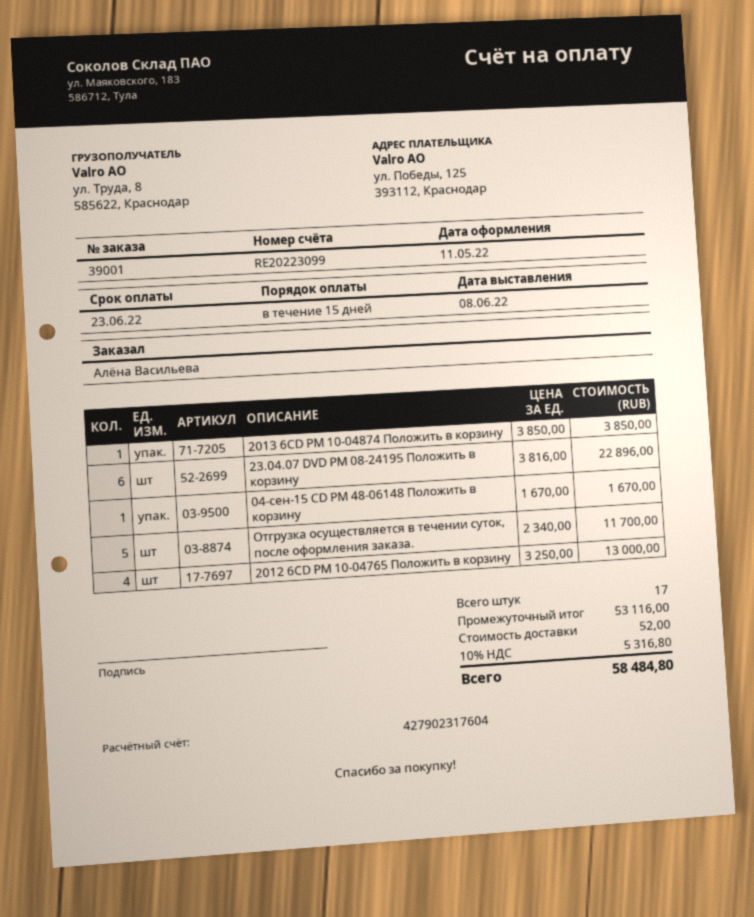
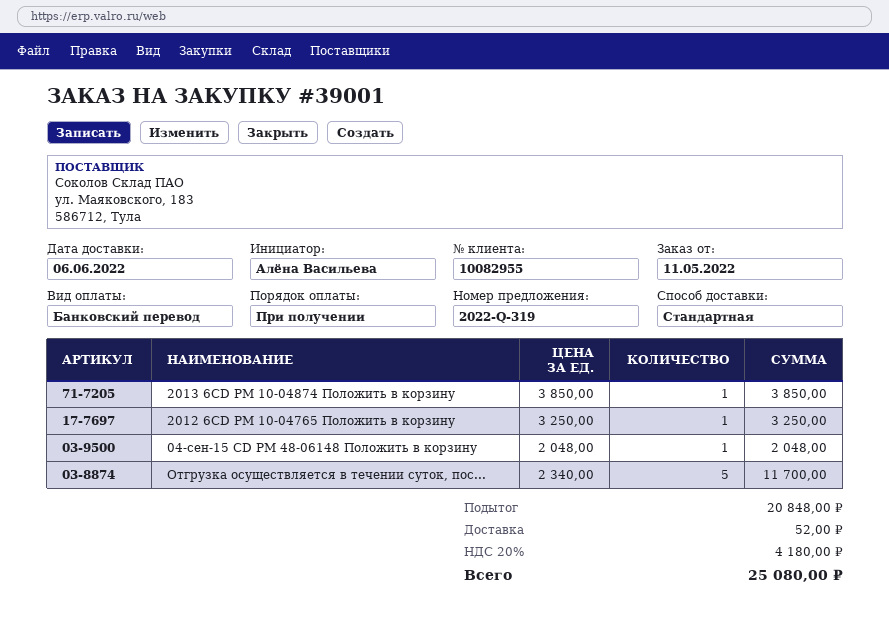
payment terms: 15 days -> on receipt
23.04.07 DVD PM 08-24195 Положить в корзину: 6 x 3816.00 = 22896.00 -> none
04-сен-15 CD PM 48-06148 Положить в корзину: 1 x 1670.00 = 1670.00 -> 1 x 2048.00 = 2048.00
2012 6CD PM 10-04765 Положить в корзину: 4 x 3250.00 = 13000.00 -> 1 x 3250.00 = 3250.00
subtotal: 53116.00 -> 20848.00
tax: 10% = 5316.80 -> 20% = 4180.00
total: 58484.80 -> 25080.00

